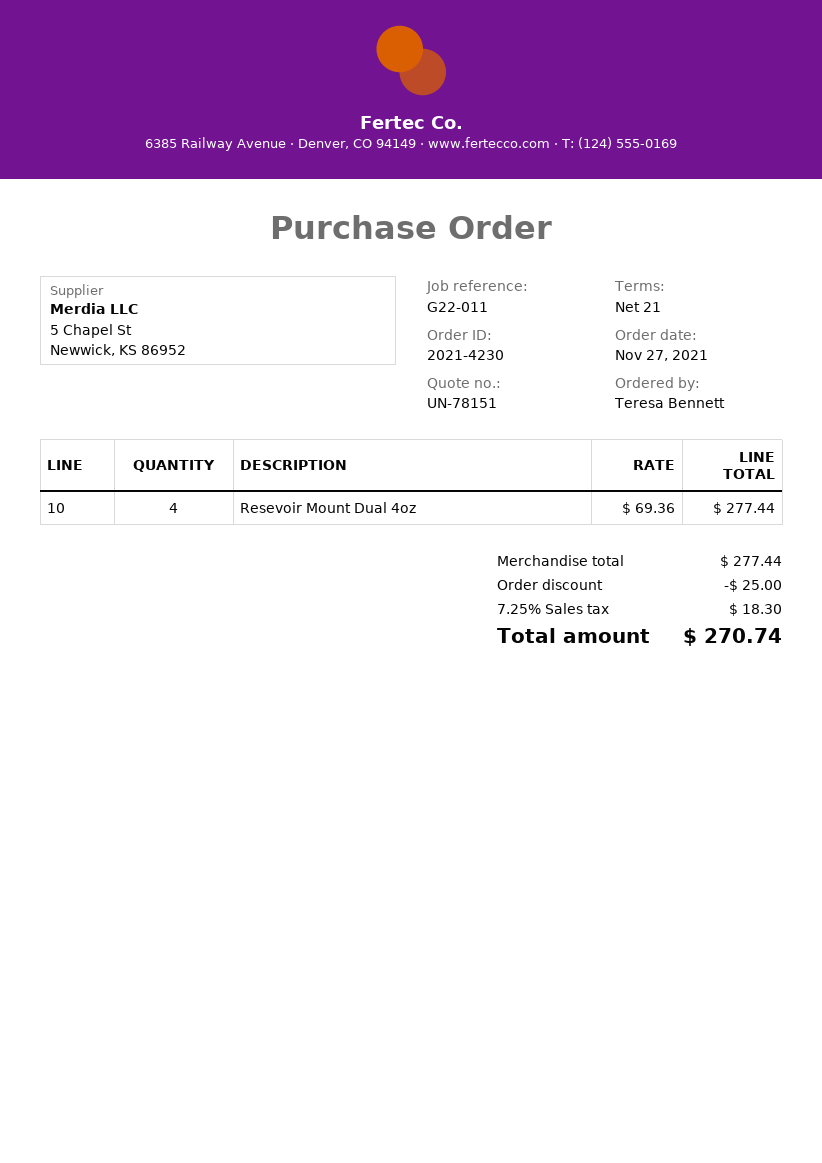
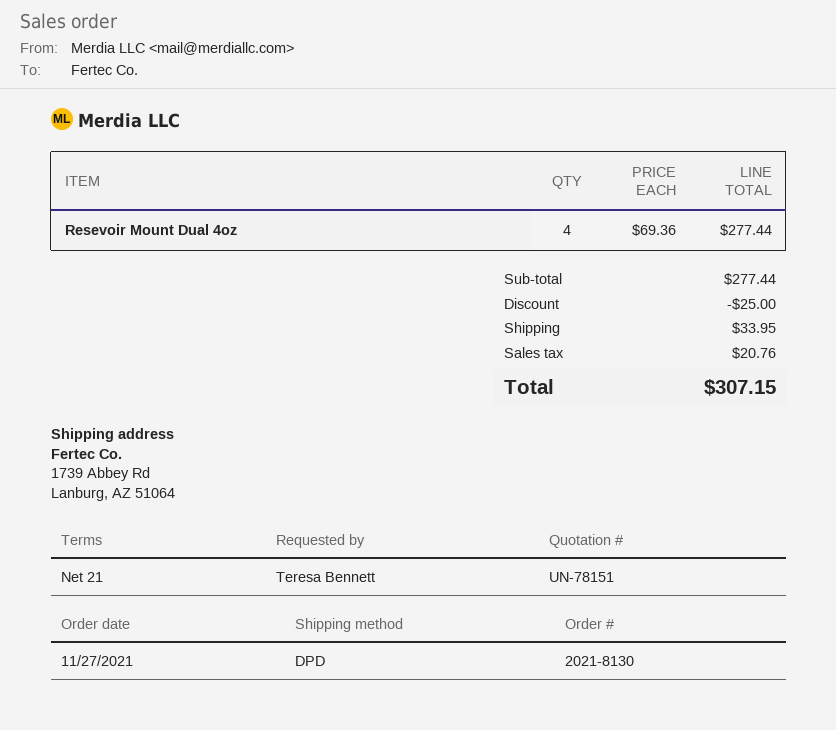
order number: 2021-4230 -> 2021-8130
shipping: none -> 33.95
tax: 18.30 -> 20.76
total: 270.74 -> 307.15

